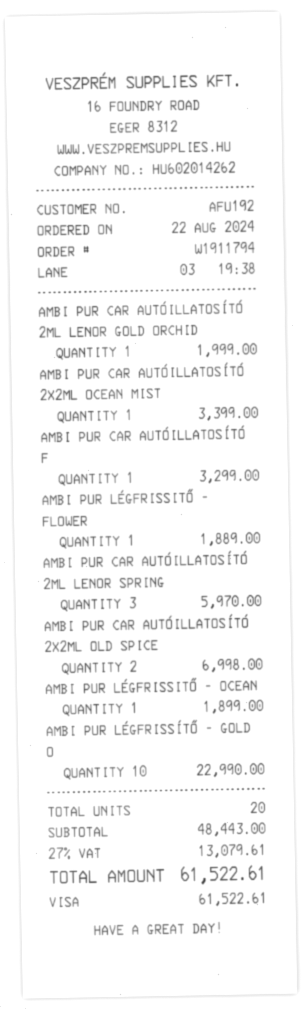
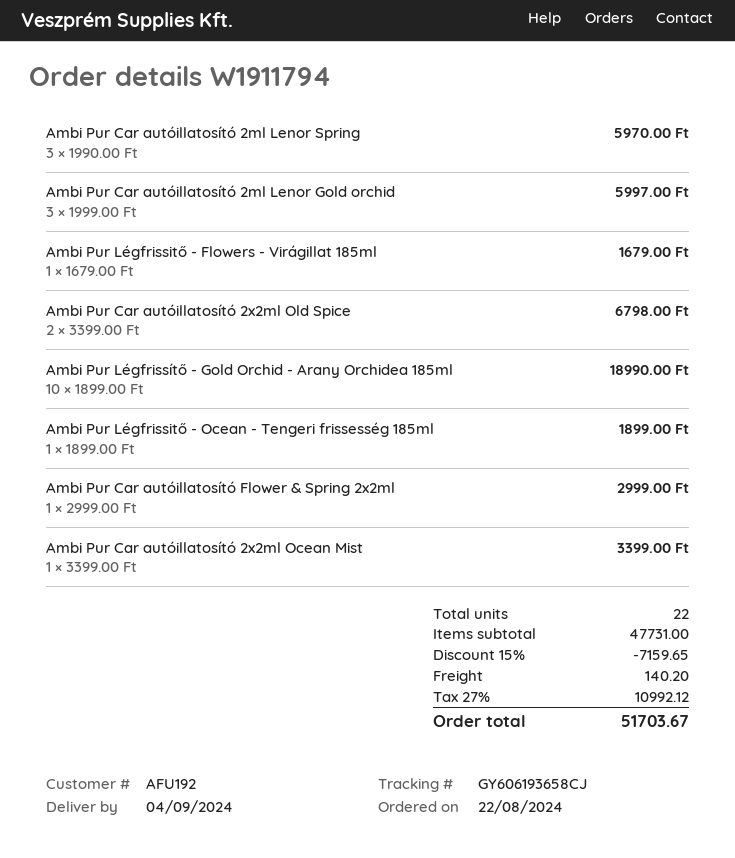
AMBI PUR CAR AUTÓILLATOSÍTÓ 2ML LENOR GOLD ORCHID: 1 for 1999.00 -> 3 for 5997.00
AMBI PUR CAR AUTÓILLATOSÍTÓ F: 1 for 3299.00 -> 1 for 2999.00
AMBI PUR LÉGFRISSITŐ - FLOWER: 1 for 1889.00 -> 1 for 1679.00
AMBI PUR CAR AUTÓILLATOSÍTÓ 2X2ML OLD SPICE: 2 for 6998.00 -> 2 for 6798.00
AMBI PUR LÉGFRISSÍTŐ - GOLD O: 10 for 22990.00 -> 10 for 18990.00
total quantity: 20 -> 22
subtotal: 48443.00 -> 47731.00
discount: none -> 15% = 7159.65
shipping: none -> 140.20
tax: 27% = 13079.61 -> 27% = 10992.12
total: 61522.61 -> 51703.67

